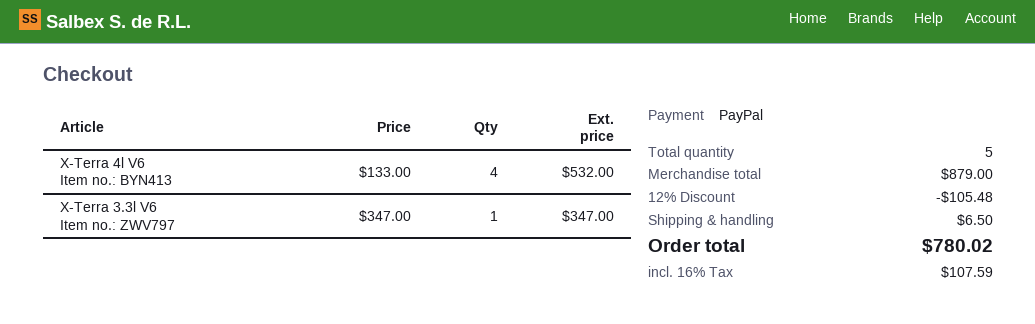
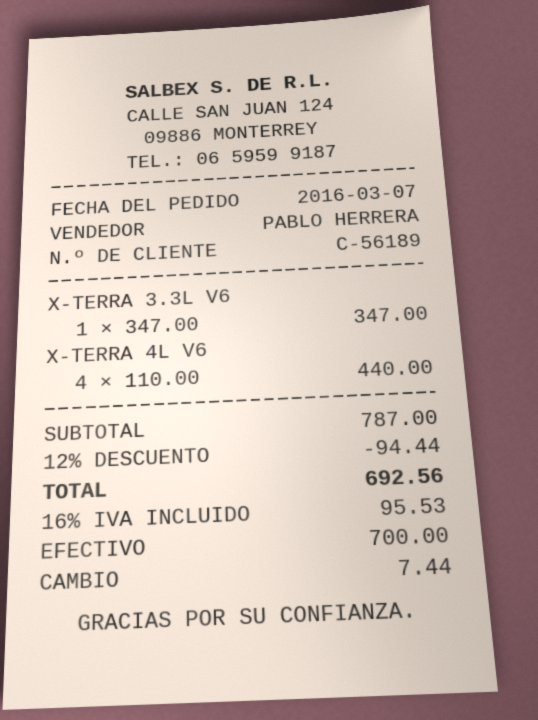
payment method: PayPal -> cash
X-Terra 4l V6: 4 x 133.00 = 532.00 -> 4 x 110.00 = 440.00
subtotal: 879.00 -> 787.00
discount: 12% = 105.48 -> 12% = 94.44
shipping: 6.50 -> none
tax: 16% = 107.59 -> 16% = 95.53
total: 780.02 -> 692.56

